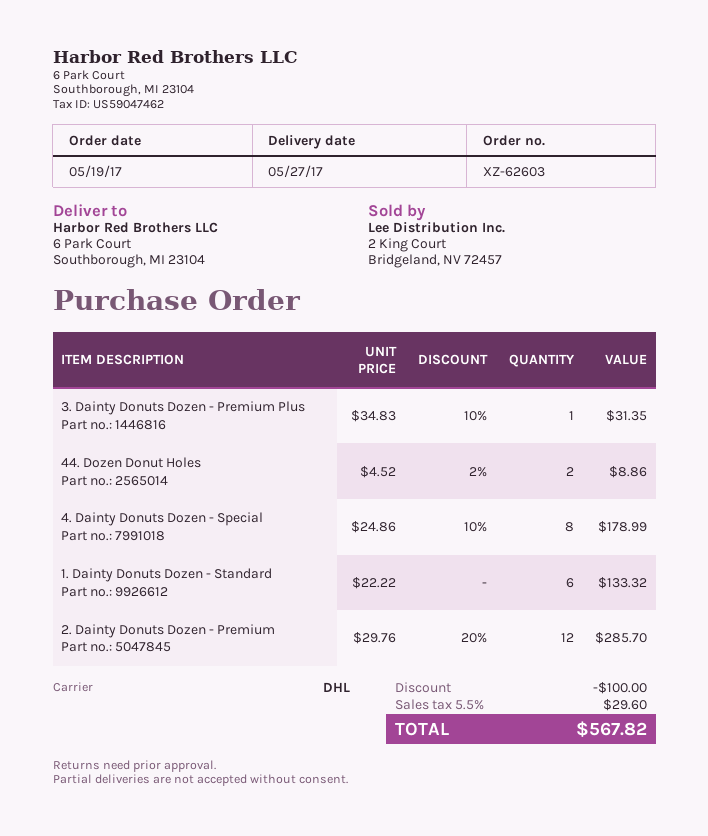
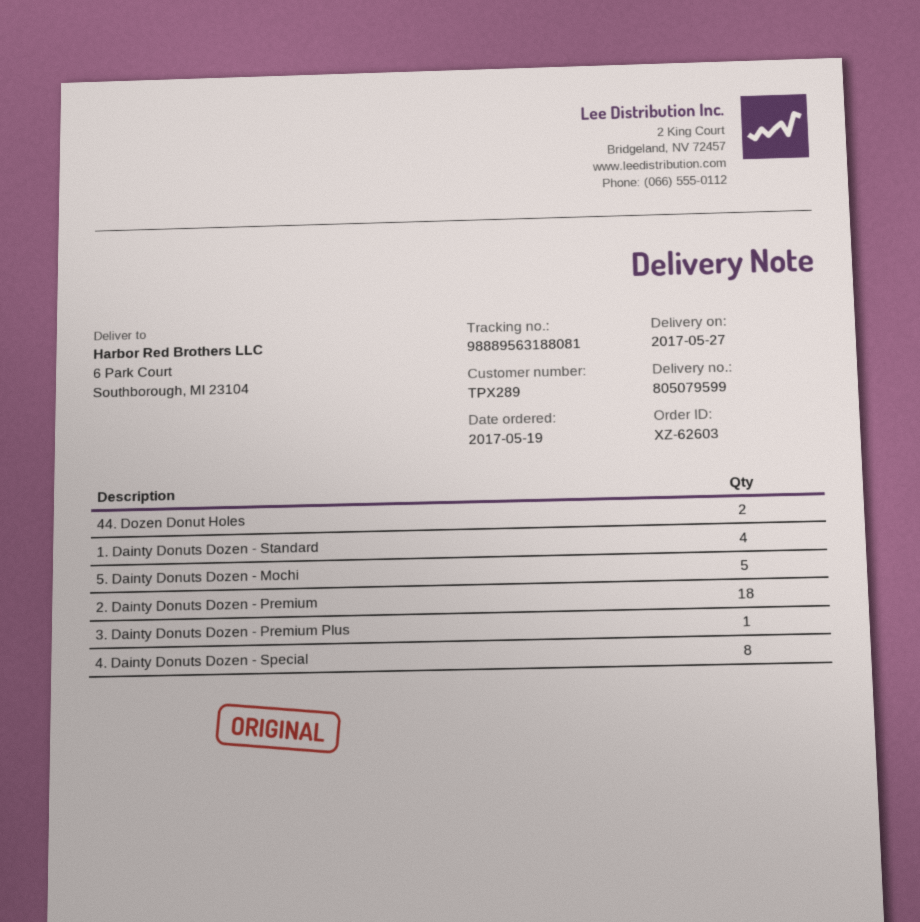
1. Dainty Donuts Dozen - Standard: 6 -> 4
2. Dainty Donuts Dozen - Premium: 12 -> 18
5. Dainty Donuts Dozen - Mochi: none -> 5

